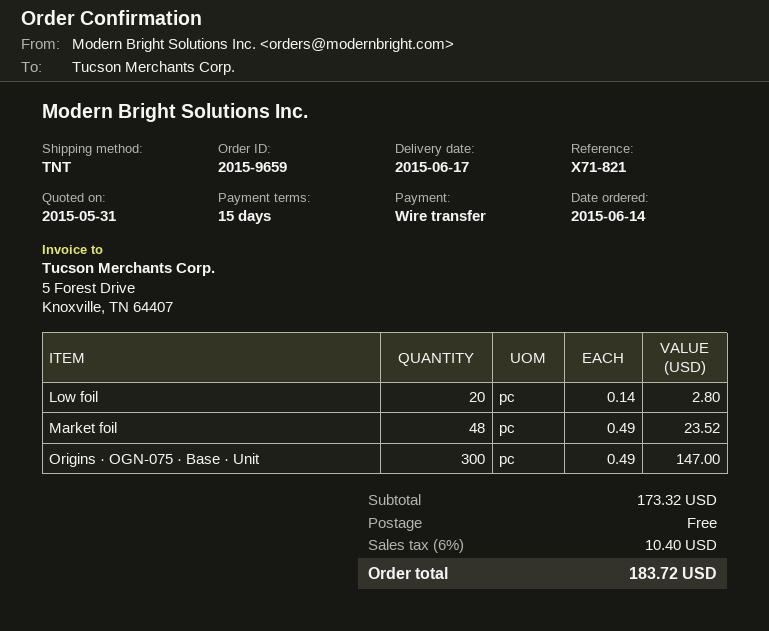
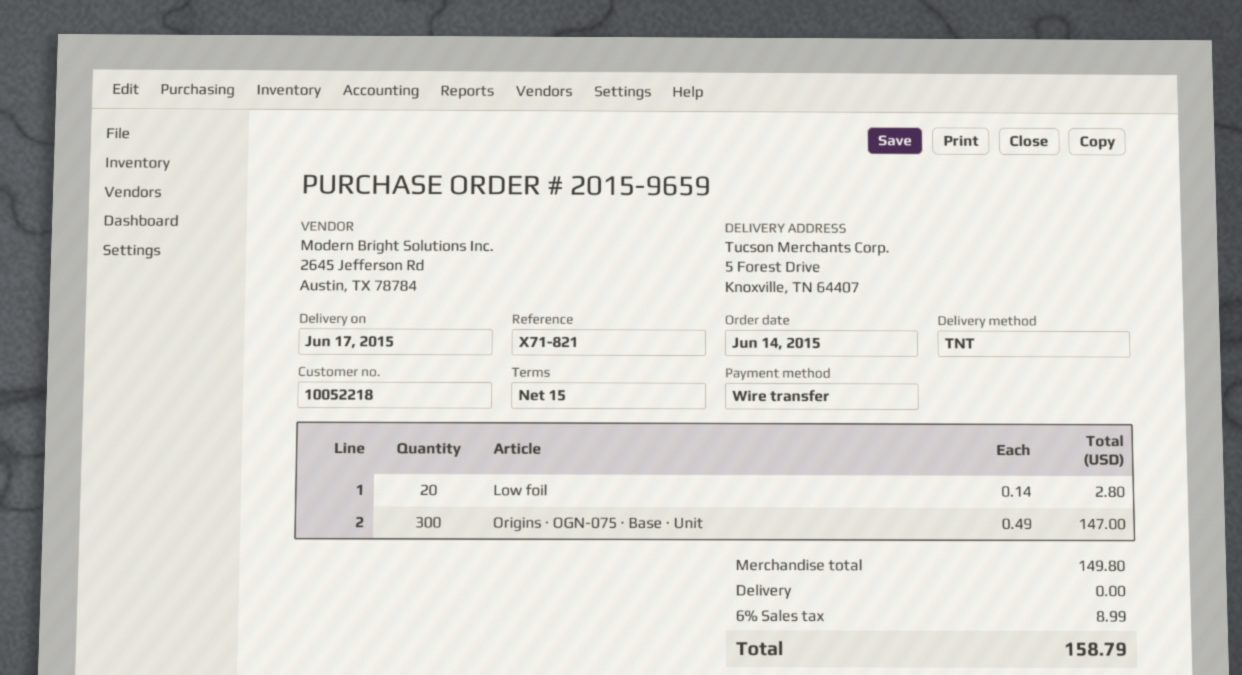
Market foil: 48 x 0.49 = 23.52 -> none
subtotal: 173.32 -> 149.80
tax: 6% = 10.40 -> 6% = 8.99
total: 183.72 -> 158.79

